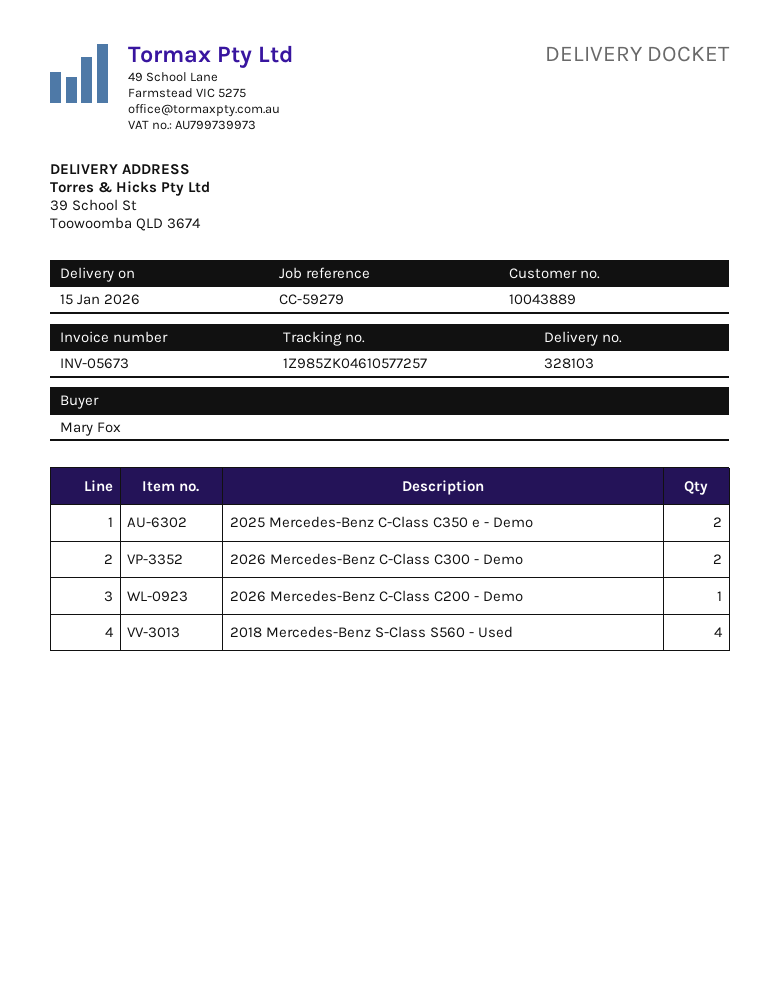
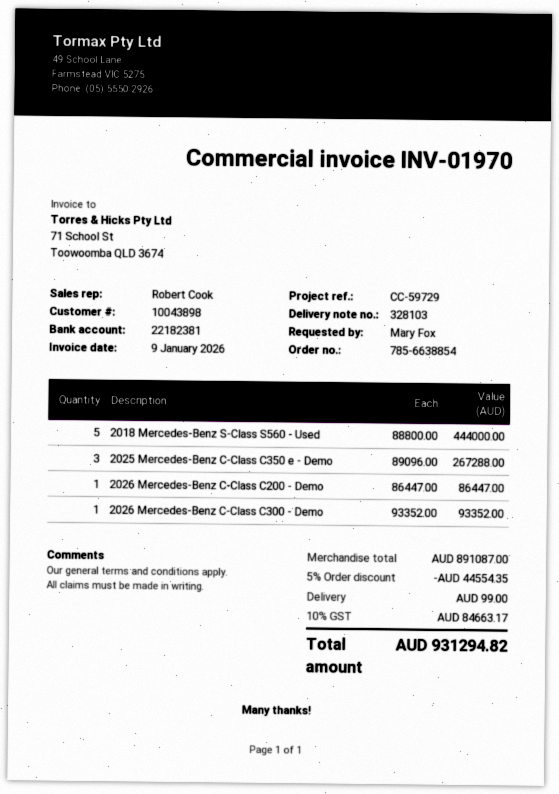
invoice number: INV-05673 -> INV-01970
customer number: 10043889 -> 10043898
reference: CC-59279 -> CC-59729
2025 Mercedes-Benz C-Class C350 e - Demo: 2 -> 3
2026 Mercedes-Benz C-Class C300 - Demo: 2 -> 1
2018 Mercedes-Benz S-Class S560 - Used: 4 -> 5

